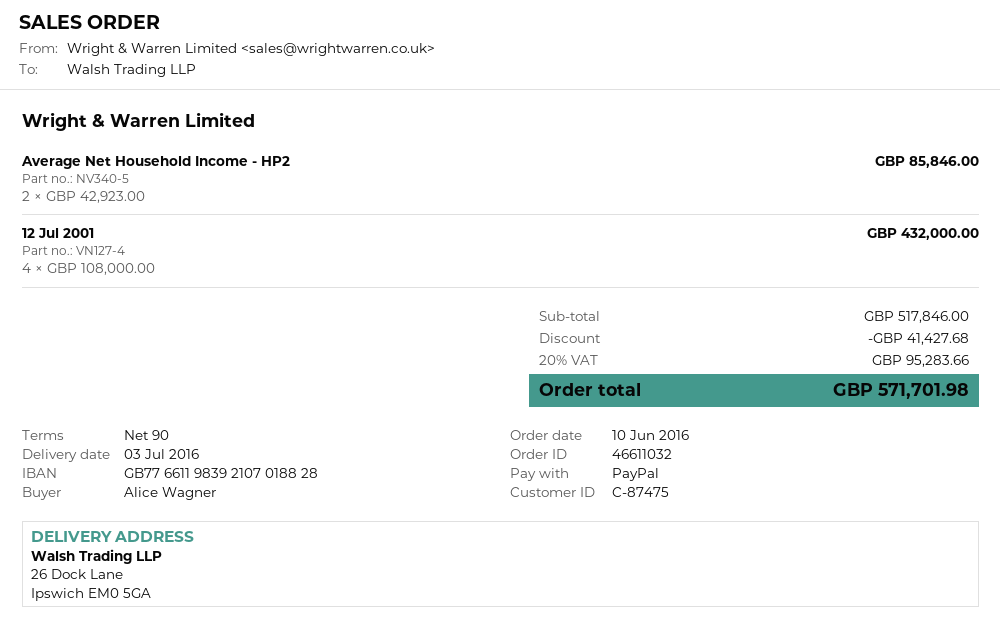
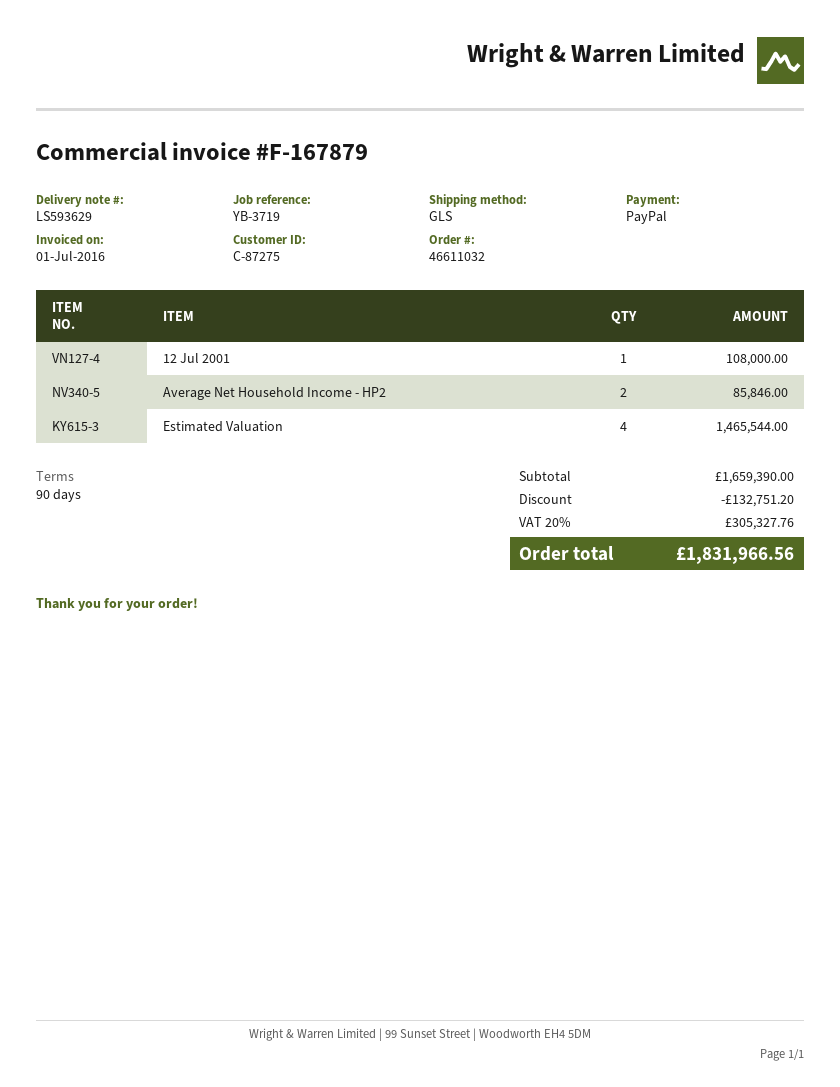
customer number: C-87475 -> C-87275
12 Jul 2001: 4 for 432000.00 -> 1 for 108000.00
Estimated Valuation: none -> 4 for 1465544.00
subtotal: 517846.00 -> 1659390.00
discount: 41427.68 -> 132751.20
tax: 20% = 95283.66 -> 20% = 305327.76
total: 571701.98 -> 1831966.56

